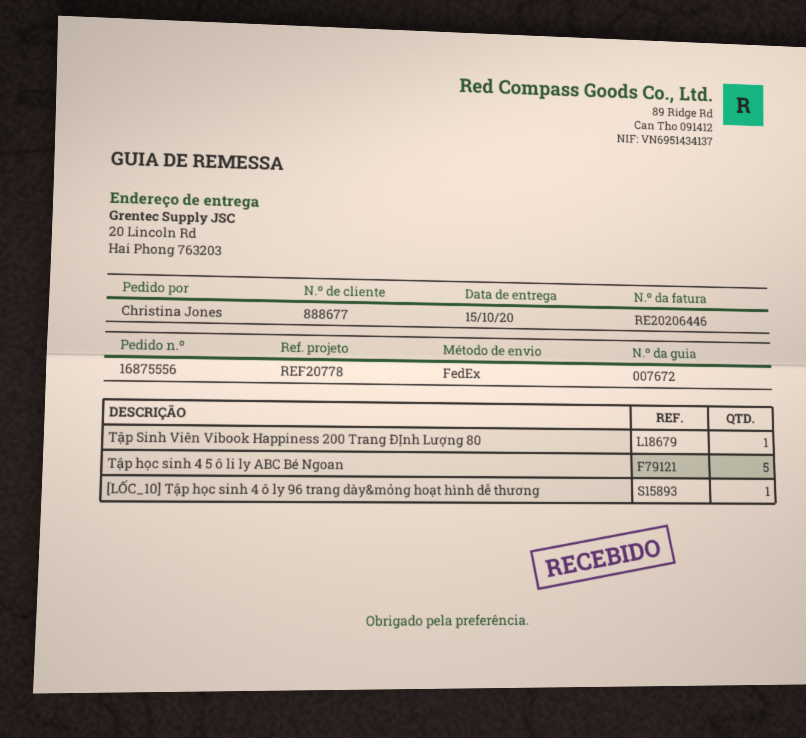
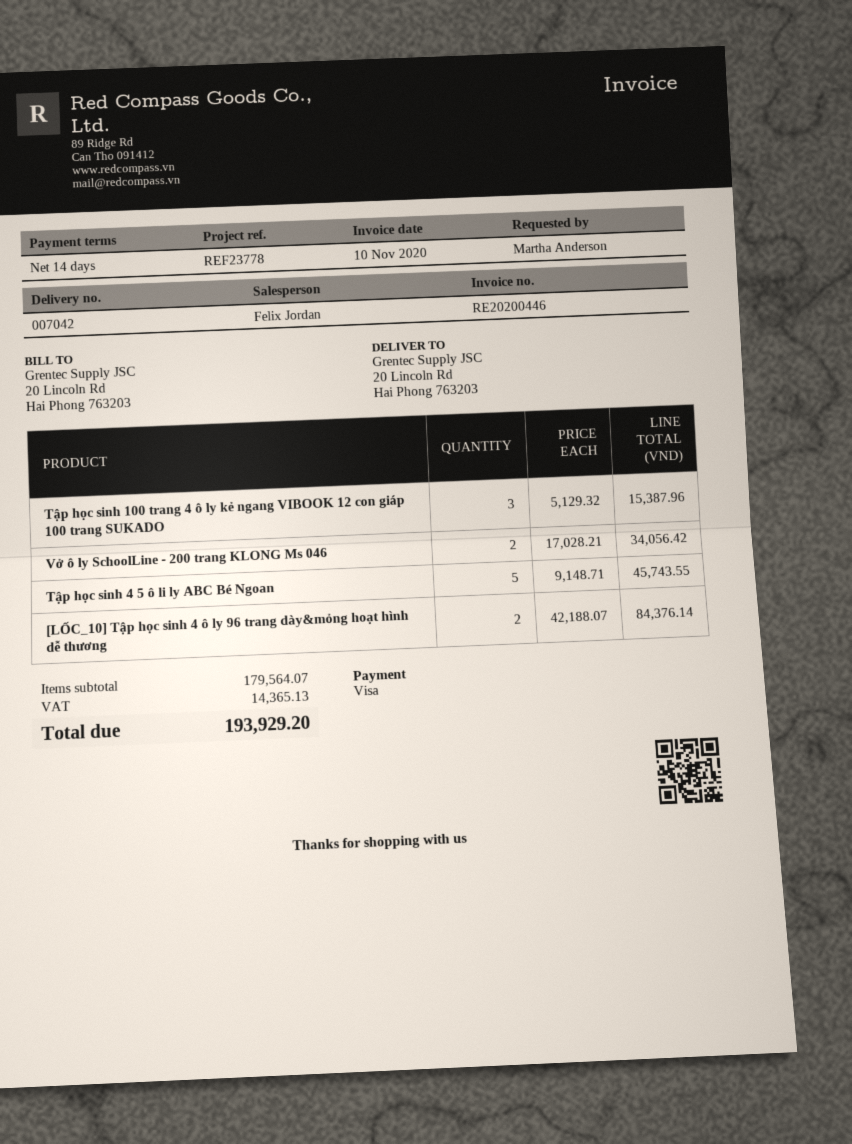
delivery note number: 007672 -> 007042
invoice number: RE20206446 -> RE20200446
reference: REF20778 -> REF23778
ordered by: Christina Jones -> Martha Anderson
Tập Sinh Viên Vibook Happiness 200 Trang ĐỊnh Lượng 80: 1 -> none
[LỐC_10] Tập học sinh 4 ô ly 96 trang dày&mỏng hoạt hình dễ thương: 1 -> 2
Tập học sinh 100 trang 4 ô ly kẻ ngang VIBOOK 12 con giáp 100 trang SUKADO: none -> 3
Vở ô ly SchoolLine - 200 trang KLONG Ms 046: none -> 2

